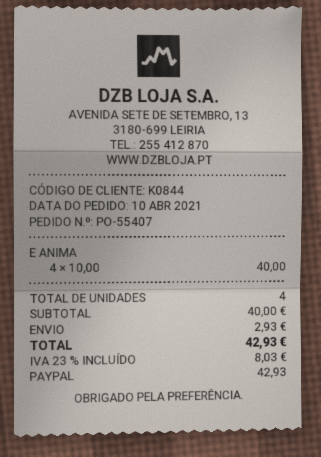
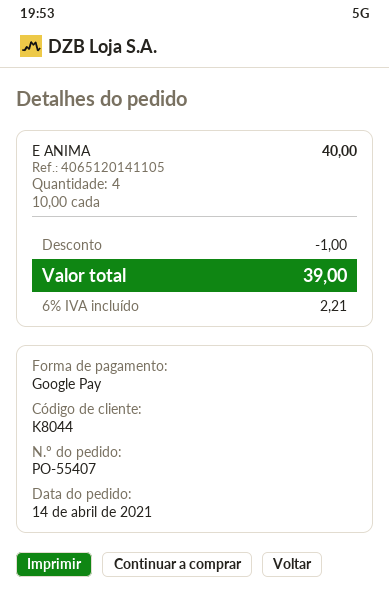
order date: 2021-04-10 -> 2021-04-14
customer number: K0844 -> K8044
payment method: PayPal -> Google Pay
discount: none -> 1.00
shipping: 2.93 -> none
tax: 23% = 8.03 -> 6% = 2.21
total: 42.93 -> 39.00

